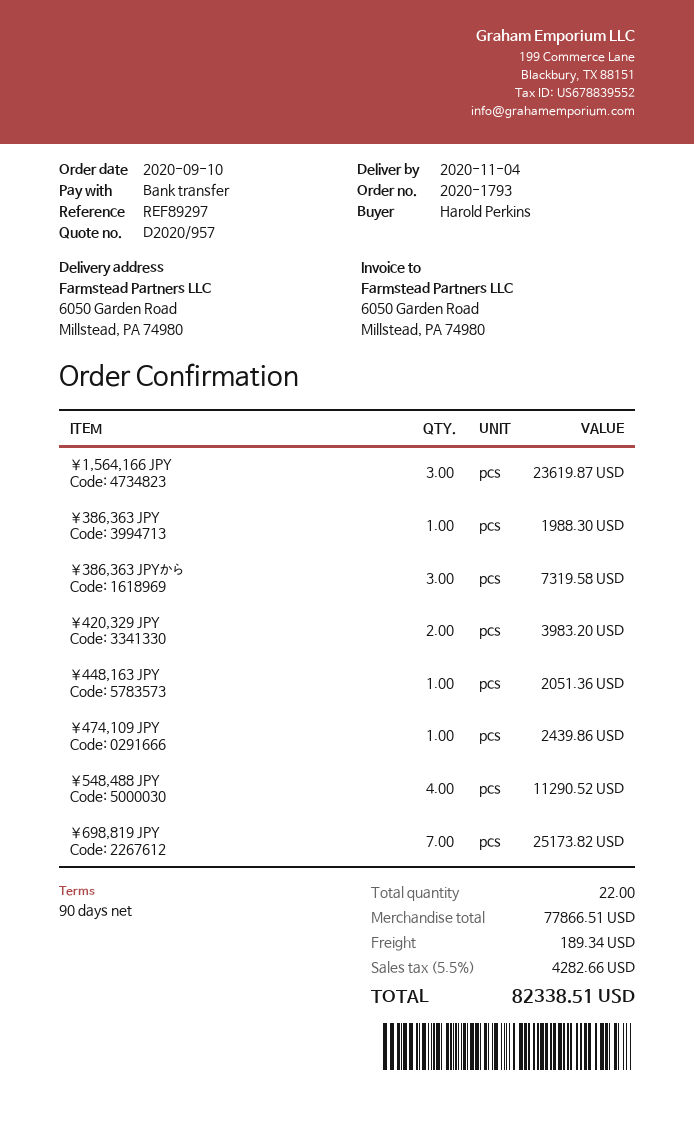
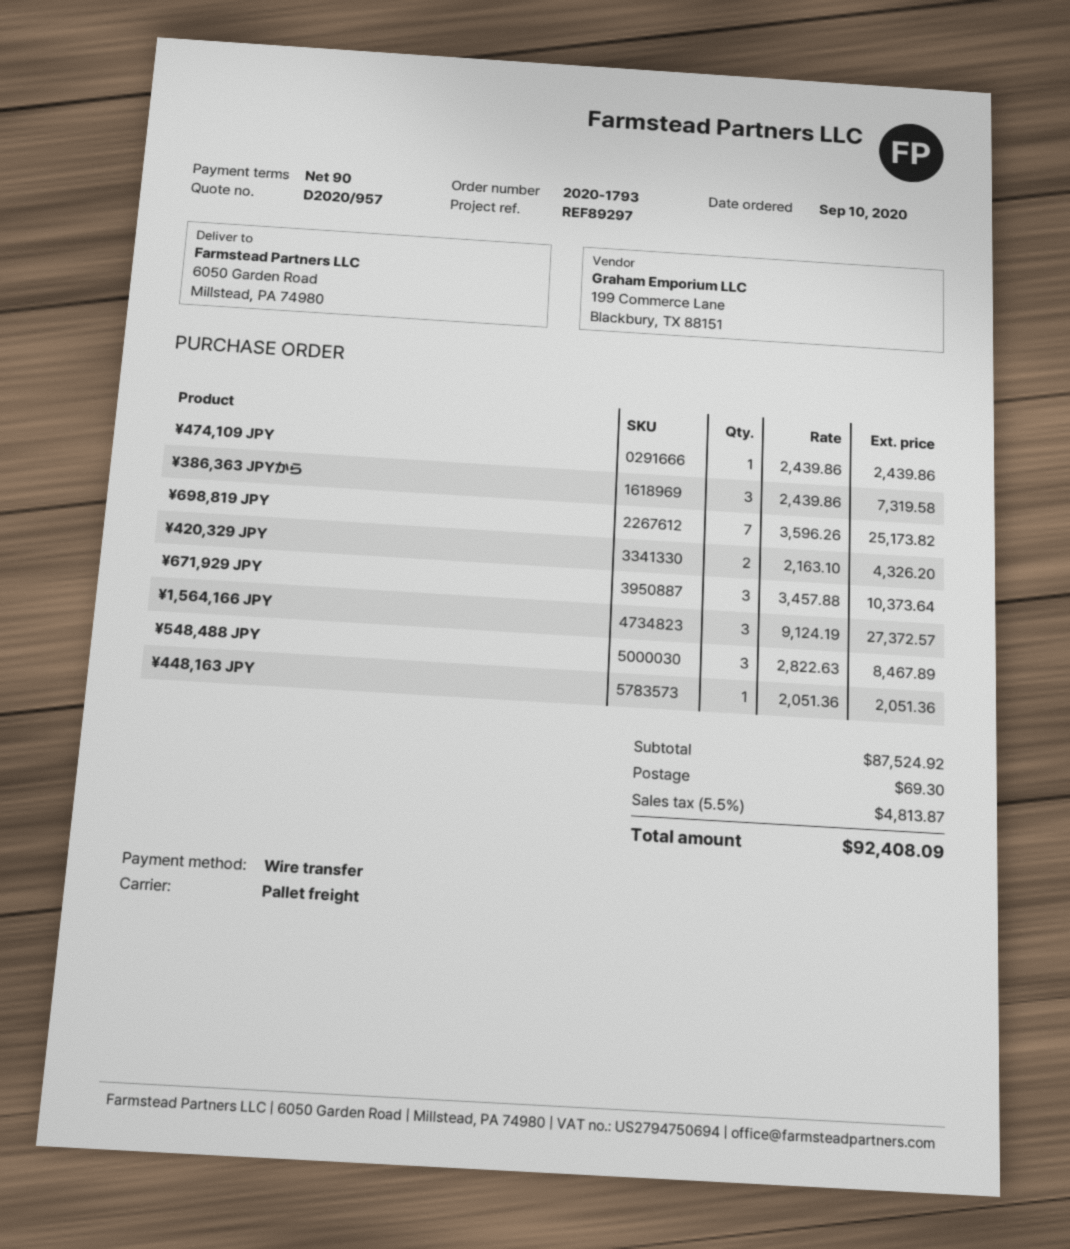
¥1,564,166 JPY: 3 for 23619.87 -> 3 for 27372.57
¥386,363 JPY: 1 for 1988.30 -> none
¥420,329 JPY: 2 for 3983.20 -> 2 for 4326.20
¥548,488 JPY: 4 for 11290.52 -> 3 for 8467.89
¥671,929 JPY: none -> 3 for 10373.64
subtotal: 77866.51 -> 87524.92
shipping: 189.34 -> 69.30
tax: 5.5% = 4282.66 -> 5.5% = 4813.87
total: 82338.51 -> 92408.09

